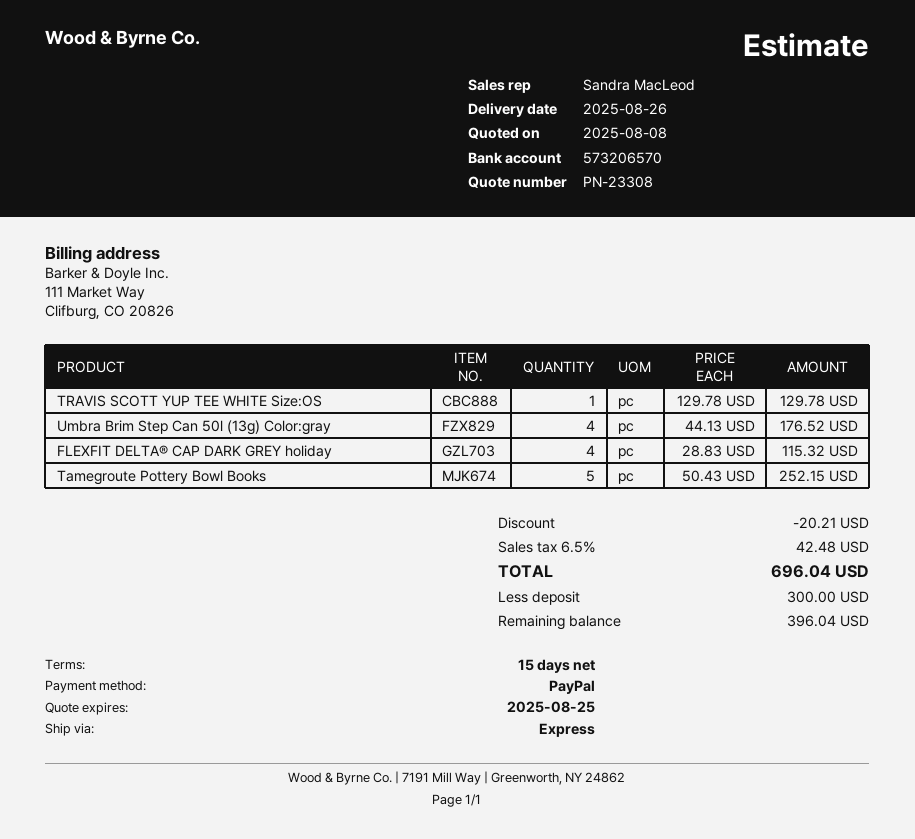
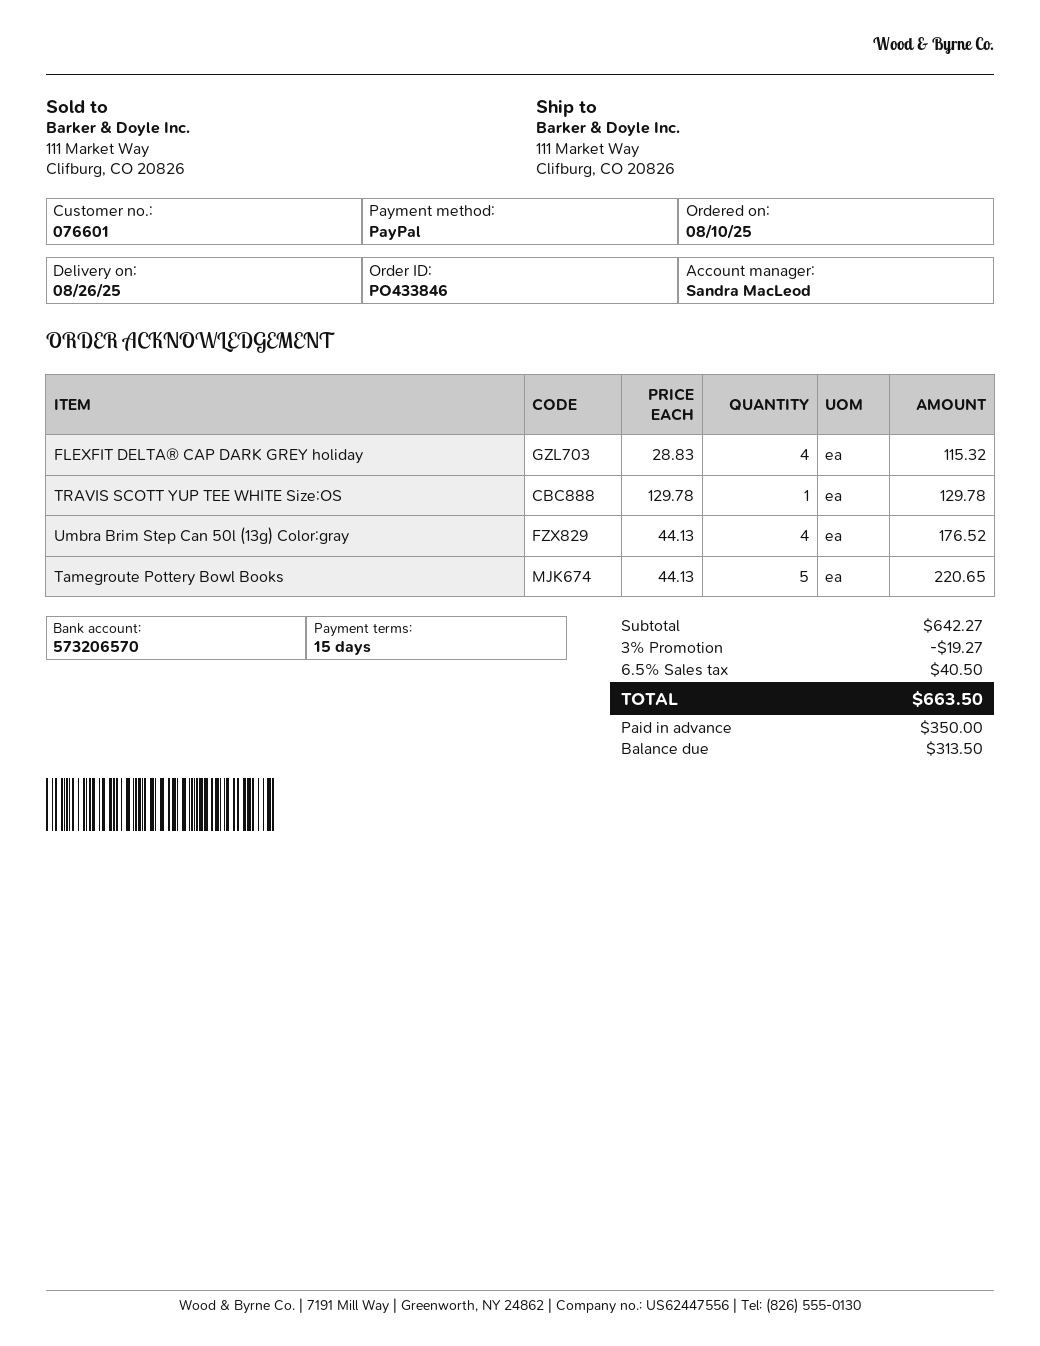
Tamegroute Pottery Bowl Books: 5 x 50.43 = 252.15 -> 5 x 44.13 = 220.65
discount: 20.21 -> 19.27
tax: 6.5% = 42.48 -> 6.5% = 40.50
total: 696.04 -> 663.50
deposit: 300.00 -> 350.00
balance: 396.04 -> 313.50

